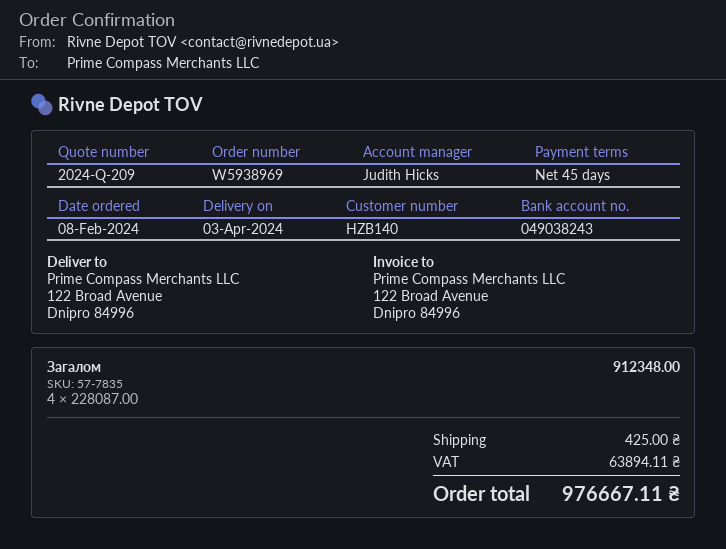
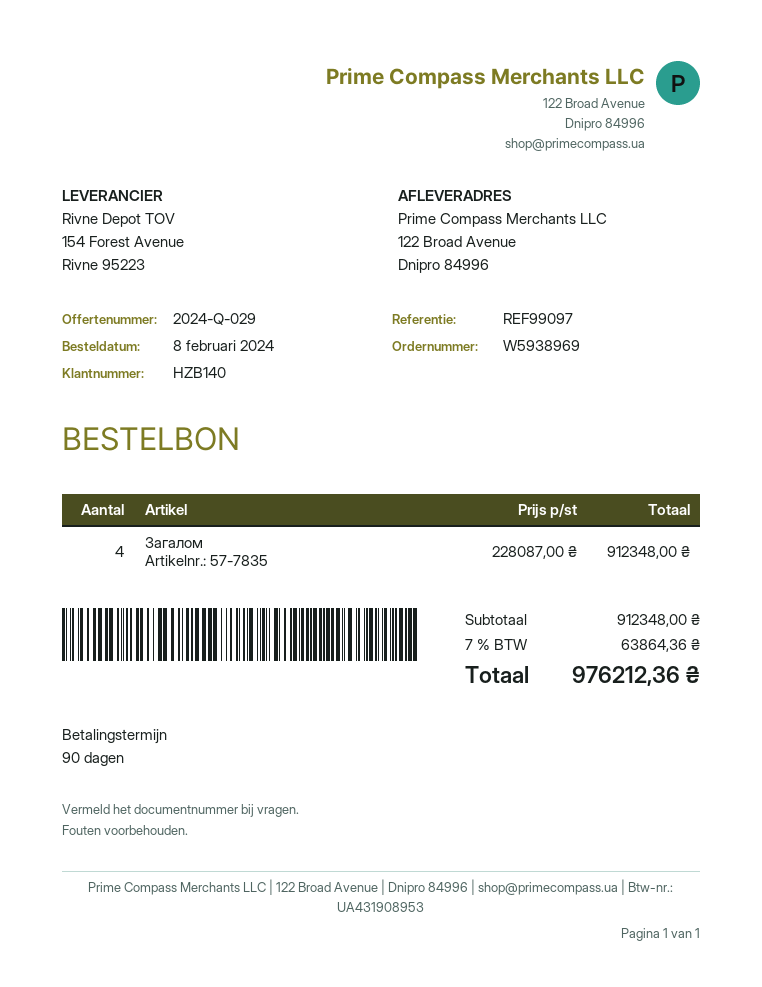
quote number: 2024-Q-209 -> 2024-Q-029
payment terms: 45 days -> 90 days
shipping: 425.00 -> none
tax: 63894.11 -> 63864.36
total: 976667.11 -> 976212.36

